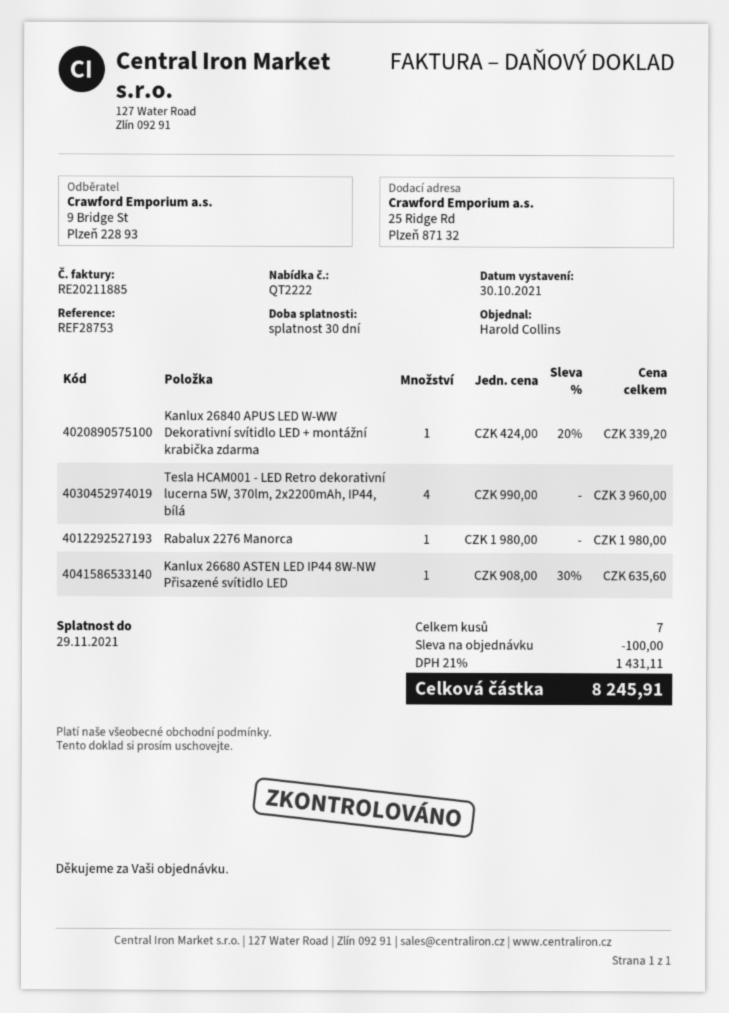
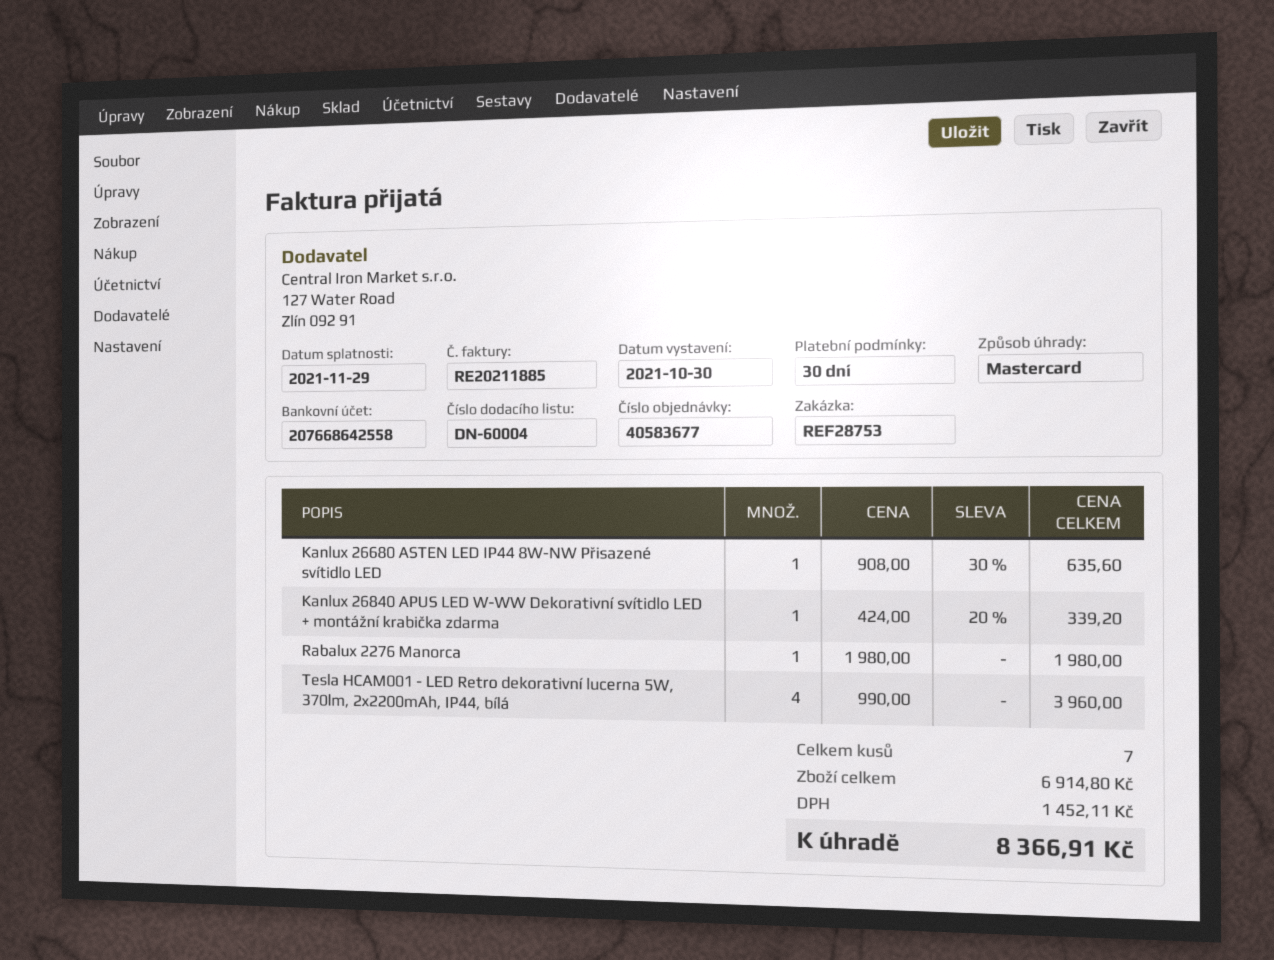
discount: 100.00 -> none
tax: 1431.11 -> 1452.11
total: 8245.91 -> 8366.91

